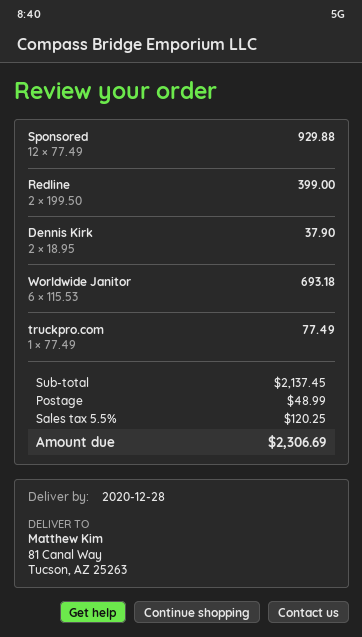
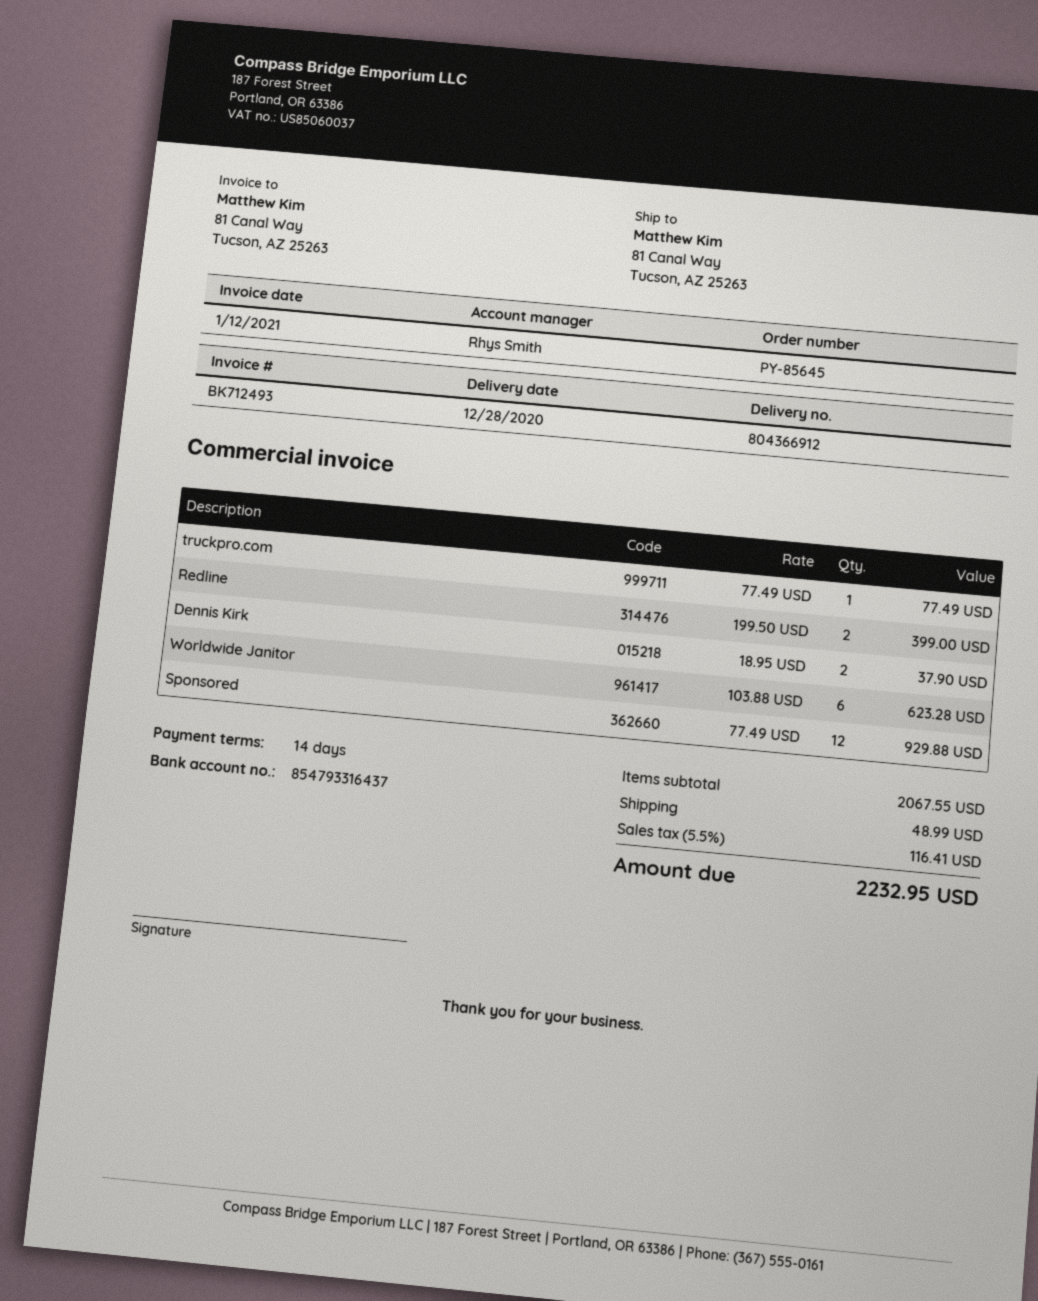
Worldwide Janitor: 6 x 115.53 = 693.18 -> 6 x 103.88 = 623.28
subtotal: 2137.45 -> 2067.55
tax: 5.5% = 120.25 -> 5.5% = 116.41
total: 2306.69 -> 2232.95

